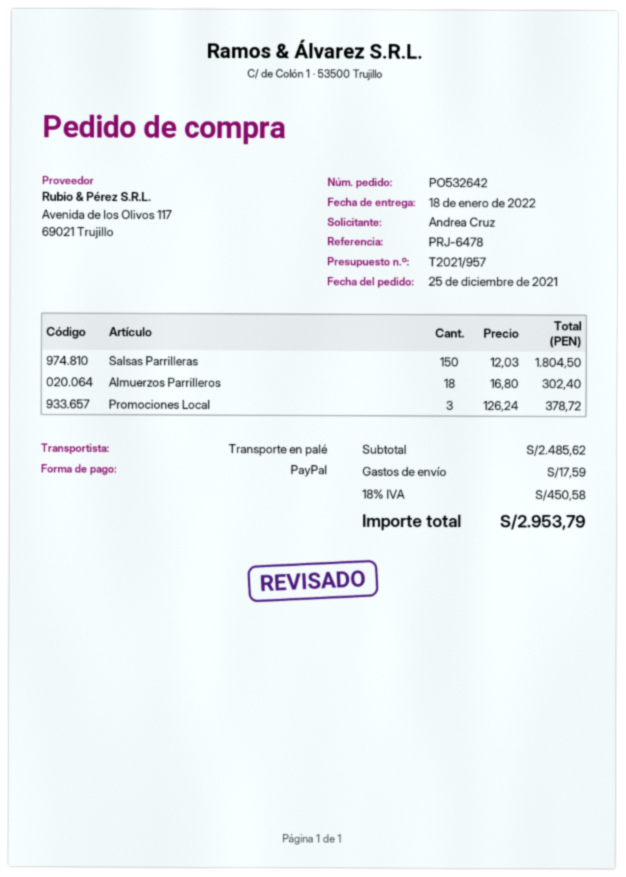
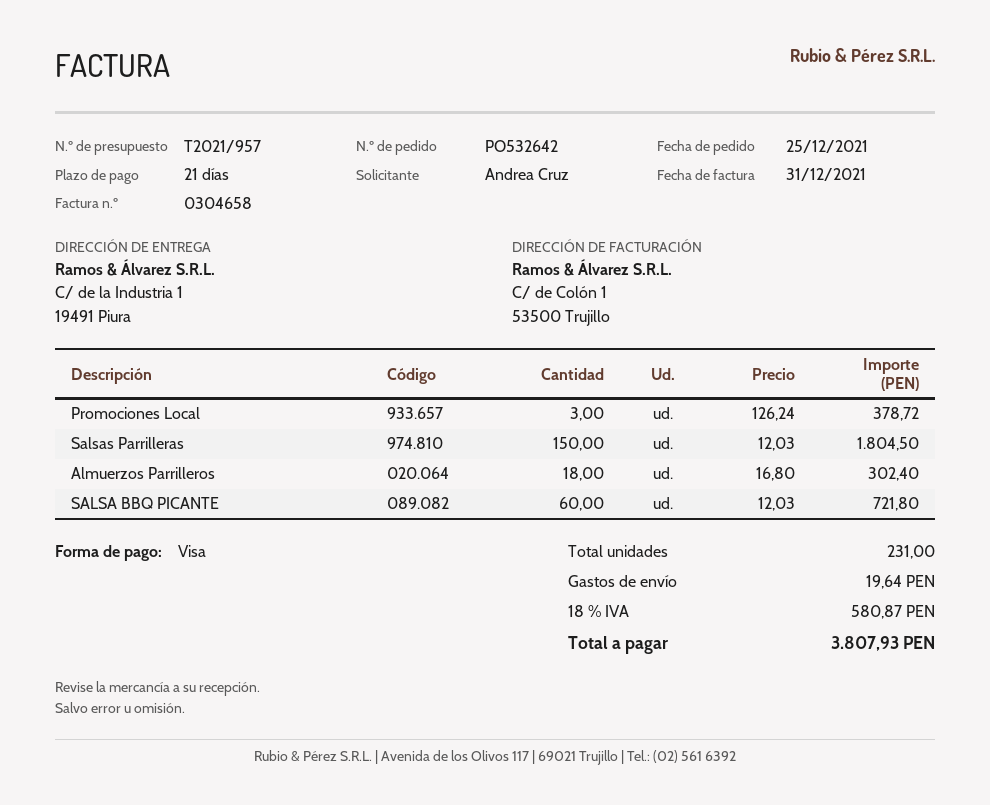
payment method: PayPal -> Visa
SALSA BBQ PICANTE: none -> 60 x 12.03 = 721.80
shipping: 17.59 -> 19.64
tax: 18% = 450.58 -> 18% = 580.87
total: 2953.79 -> 3807.93

